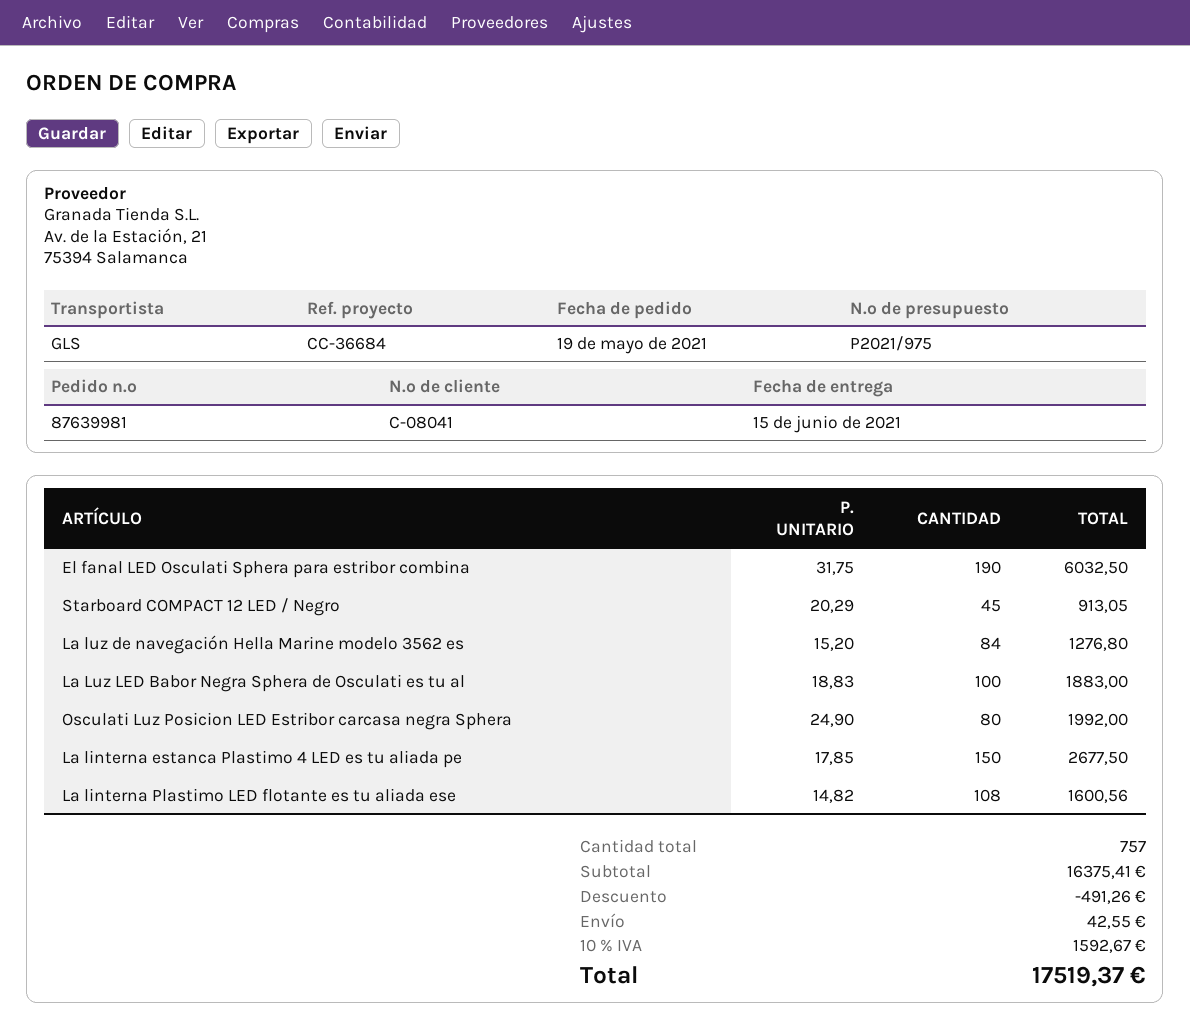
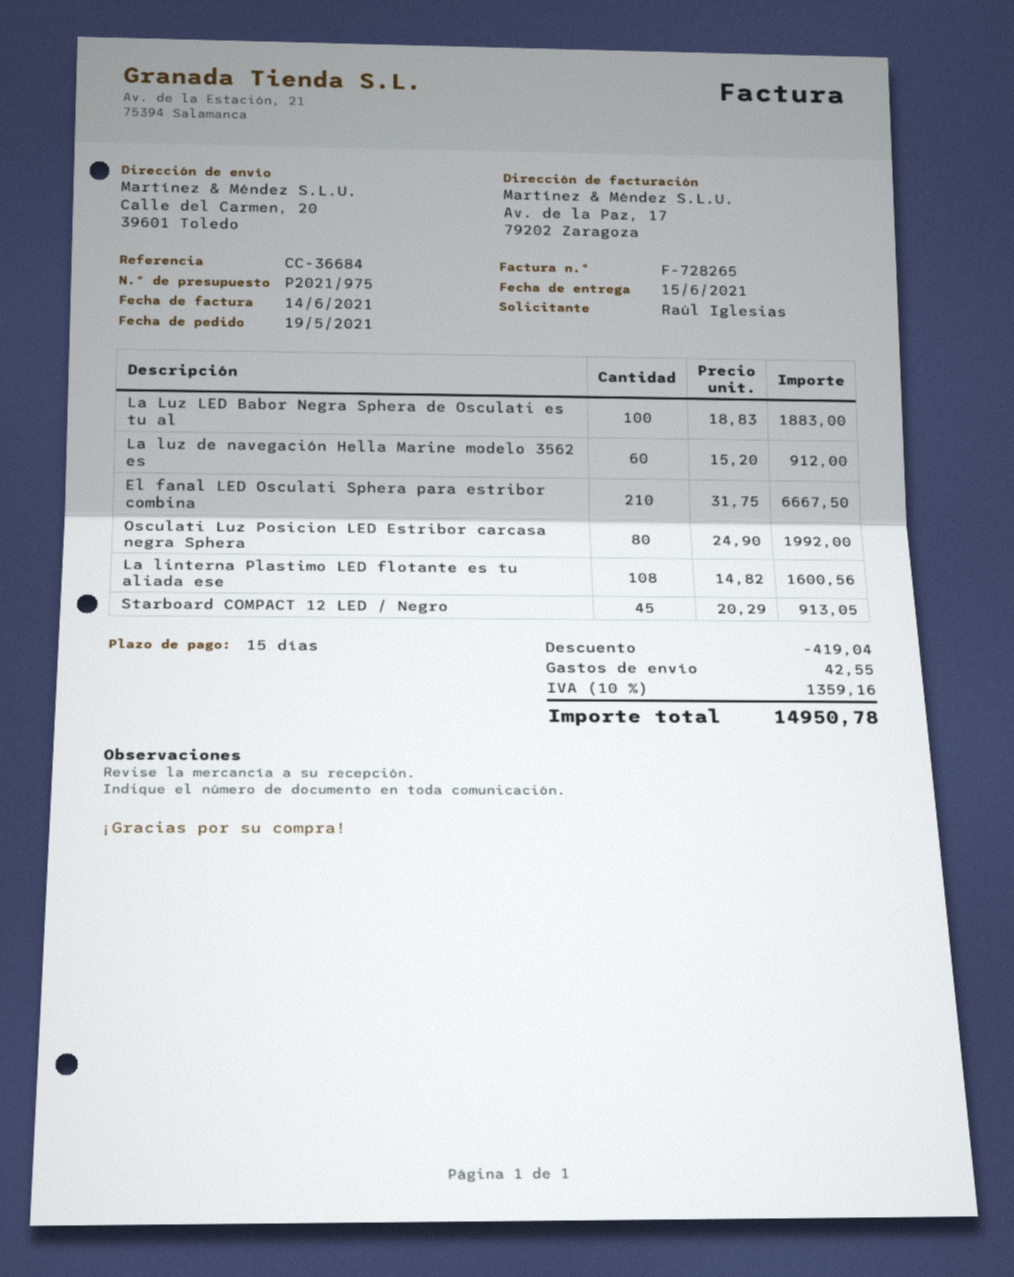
El fanal LED Osculati Sphera para estribor combina: 190 x 31.75 = 6032.50 -> 210 x 31.75 = 6667.50
La luz de navegación Hella Marine modelo 3562 es: 84 x 15.20 = 1276.80 -> 60 x 15.20 = 912.00
La linterna estanca Plastimo 4 LED es tu aliada pe: 150 x 17.85 = 2677.50 -> none
discount: 491.26 -> 419.04
tax: 10% = 1592.67 -> 10% = 1359.16
total: 17519.37 -> 14950.78

